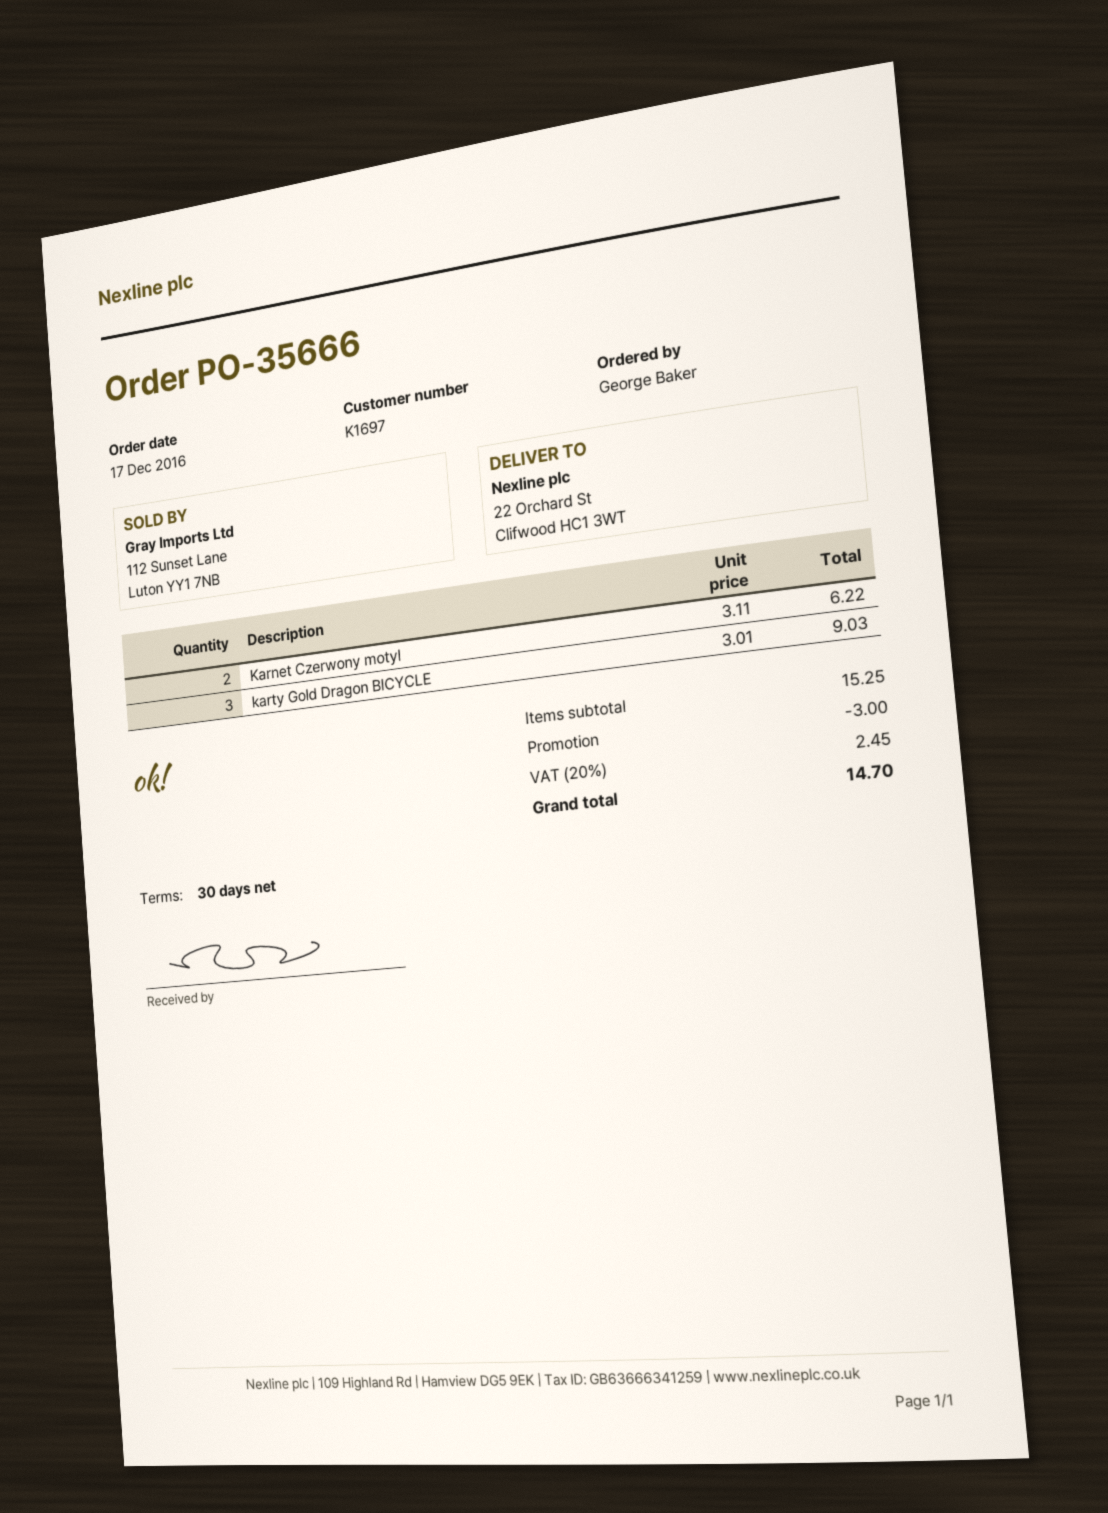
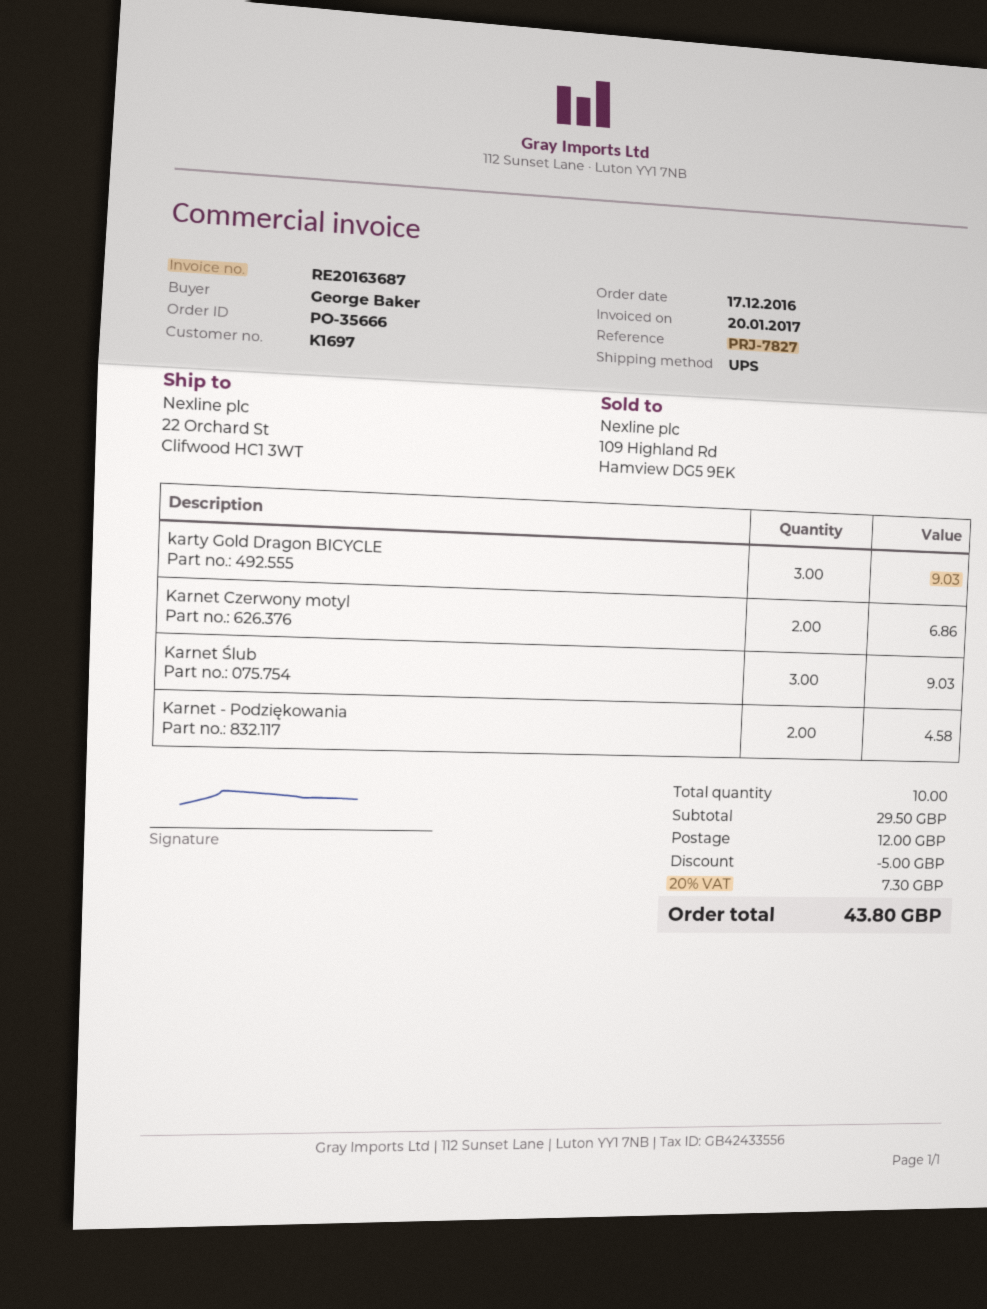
Karnet Czerwony motyl: 2 for 6.22 -> 2 for 6.86
Karnet Ślub: none -> 3 for 9.03
Karnet - Podziękowania: none -> 2 for 4.58
subtotal: 15.25 -> 29.50
discount: 3.00 -> 5.00
shipping: none -> 12.00
tax: 20% = 2.45 -> 20% = 7.30
total: 14.70 -> 43.80

